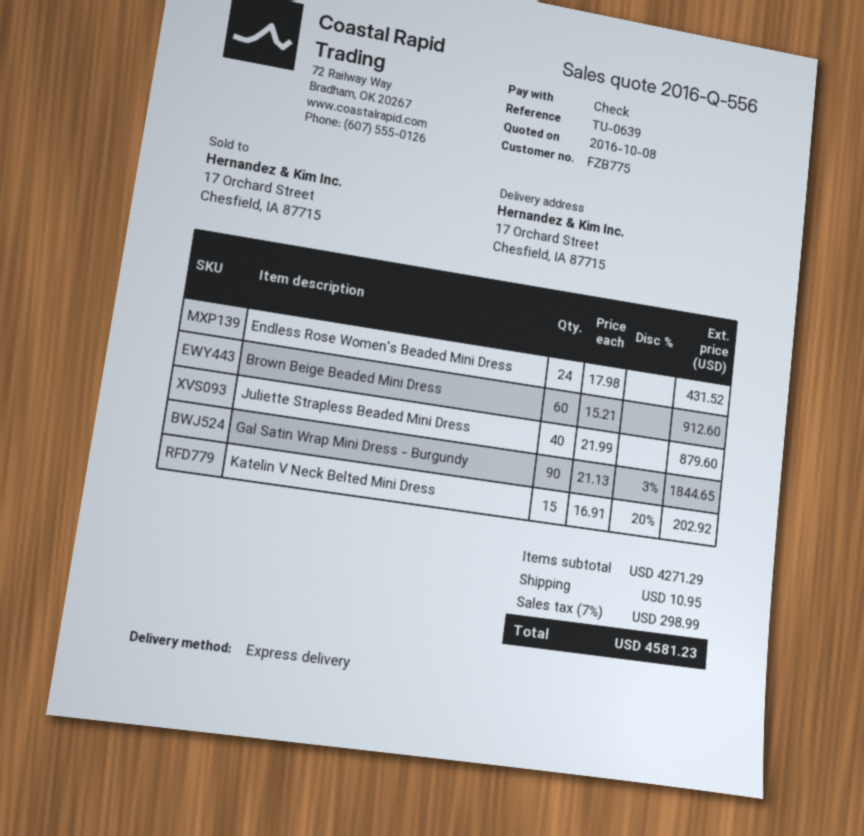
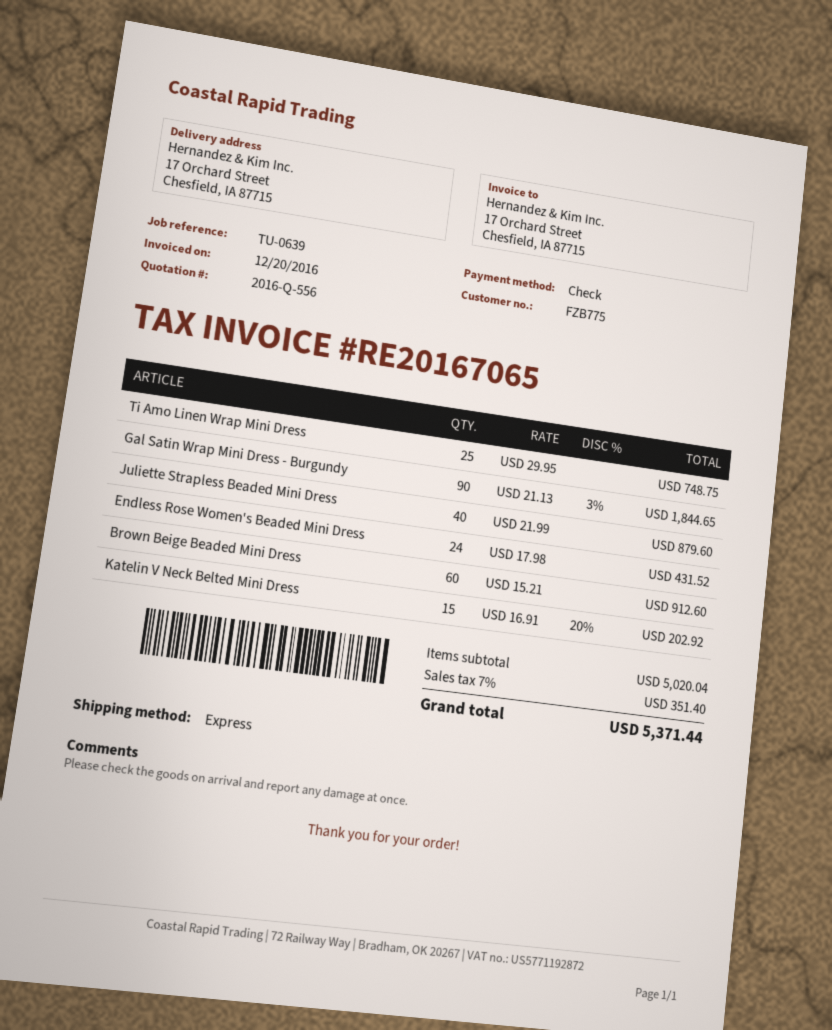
Ti Amo Linen Wrap Mini Dress: none -> 25 x 29.95 = 748.75
subtotal: 4271.29 -> 5020.04
shipping: 10.95 -> none
tax: 7% = 298.99 -> 7% = 351.40
total: 4581.23 -> 5371.44

